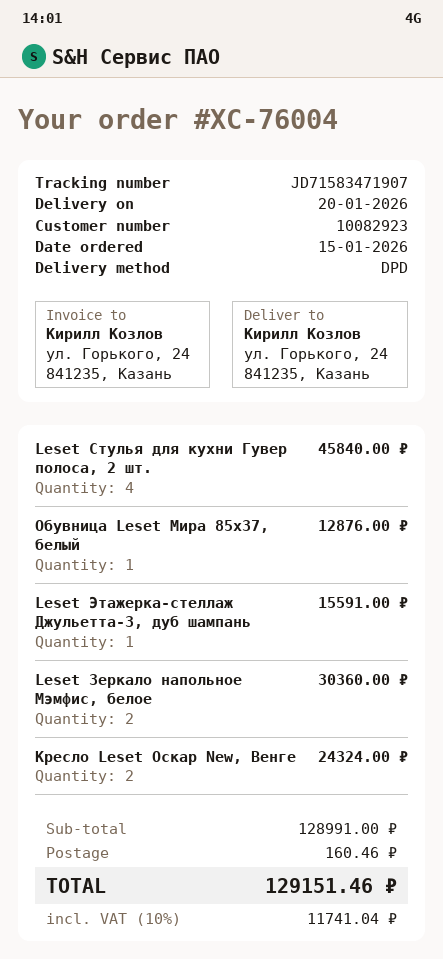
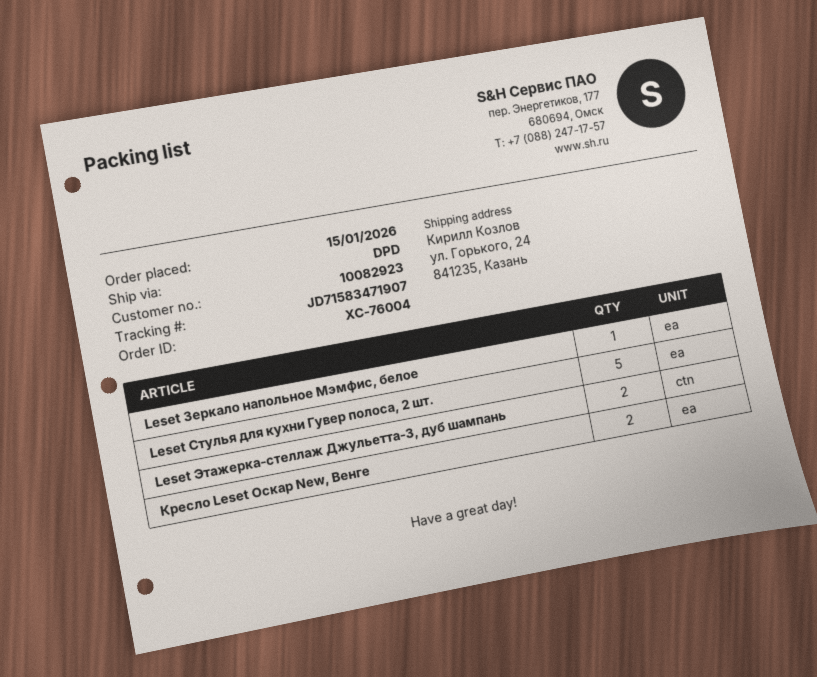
Leset Стулья для кухни Гувер полоса, 2 шт.: 4 -> 5
Обувница Leset Мира 85х37, белый: 1 -> none
Leset Этажерка-стеллаж Джульетта-3, дуб шампань: 1 -> 2
Leset Зеркало напольное Мэмфис, белое: 2 -> 1

